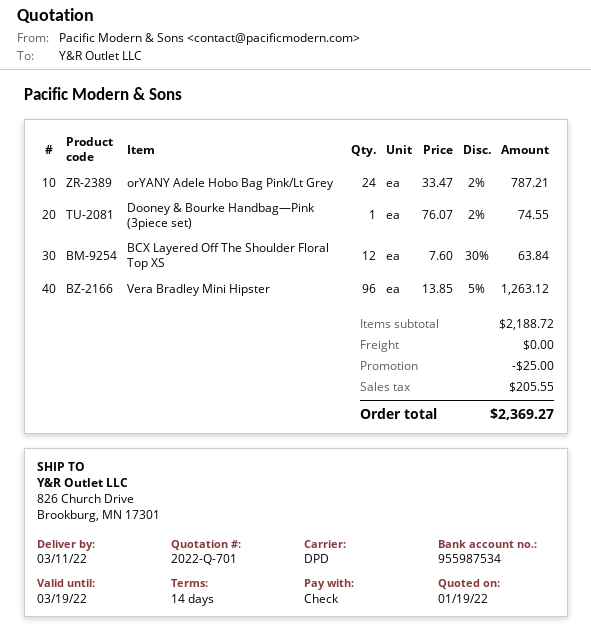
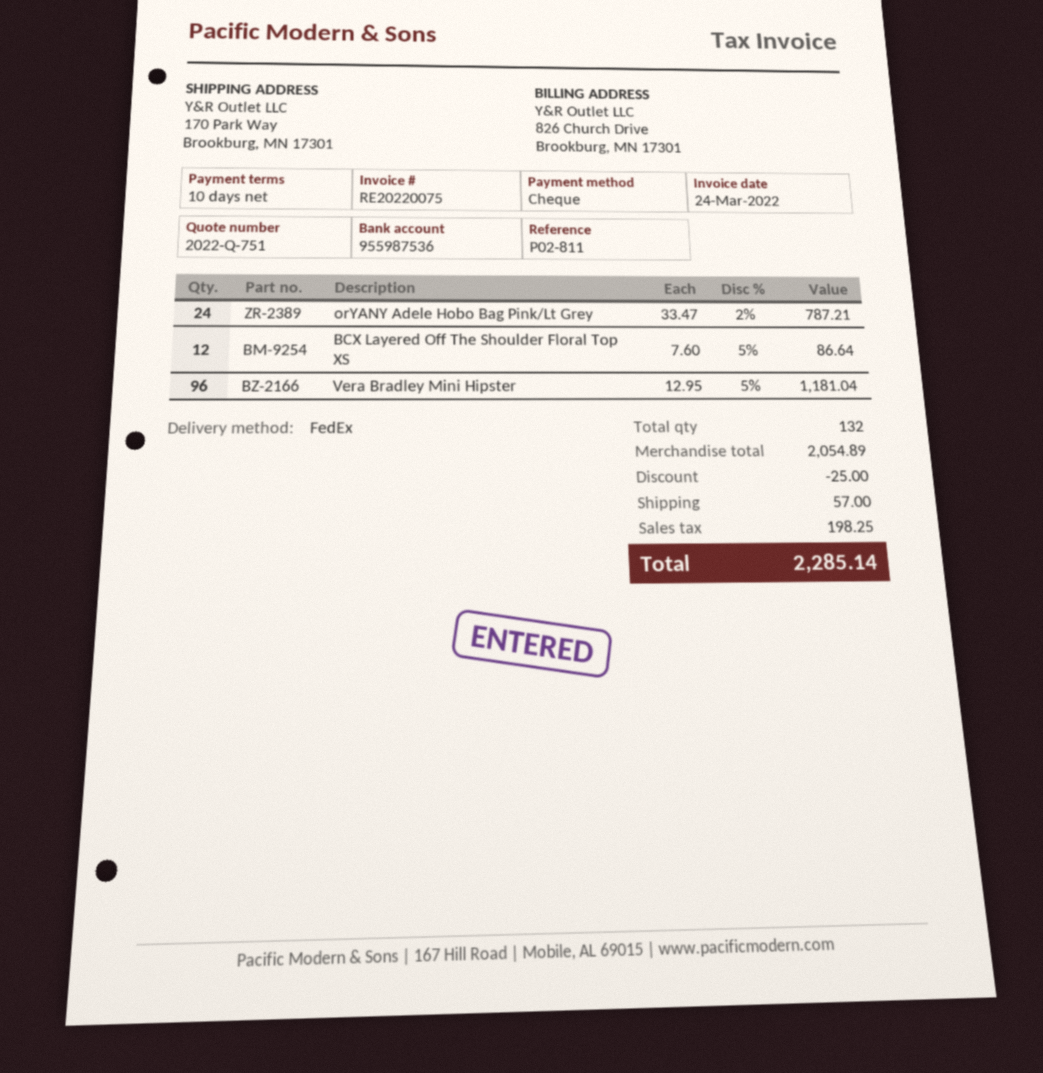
quote number: 2022-Q-701 -> 2022-Q-751
payment terms: 14 days -> 10 days
bank account: 955987534 -> 955987536
shipping method: DPD -> FedEx
ship to: 826 Church Drive, Brookburg, MN 17301 -> 170 Park Way, Brookburg, MN 17301
Dooney & Bourke Handbag—Pink (3piece set): 1 x 76.07 - 2% = 74.55 -> none
BCX Layered Off The Shoulder Floral Top XS: 12 x 7.60 - 30% = 63.84 -> 12 x 7.60 - 5% = 86.64
Vera Bradley Mini Hipster: 96 x 13.85 - 5% = 1263.12 -> 96 x 12.95 - 5% = 1181.04
subtotal: 2188.72 -> 2054.89
shipping: 0.00 -> 57.00
tax: 205.55 -> 198.25
total: 2369.27 -> 2285.14

